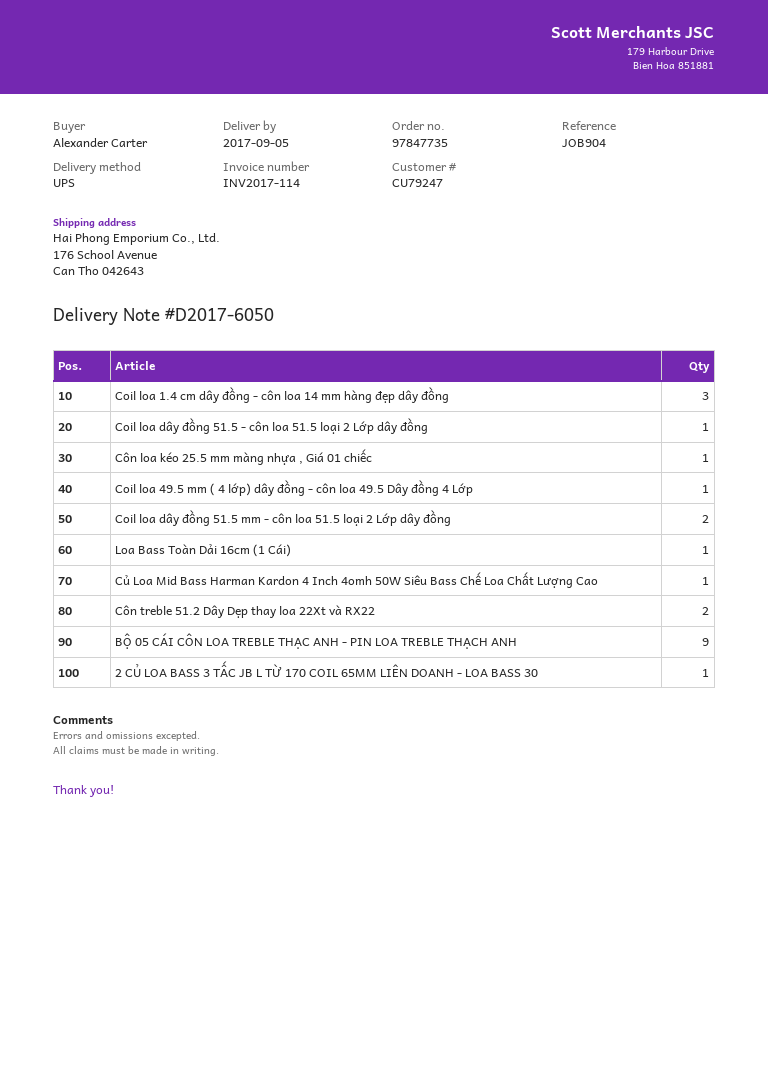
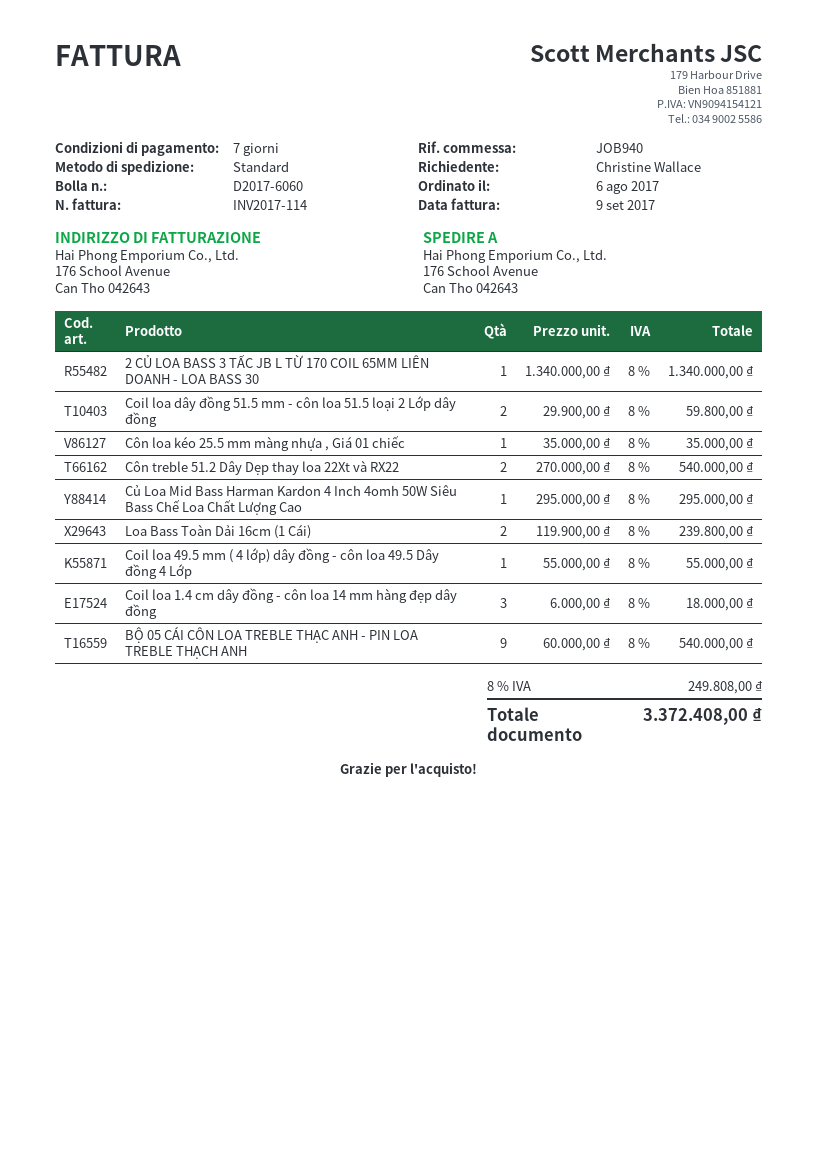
delivery note number: D2017-6050 -> D2017-6060
reference: JOB904 -> JOB940
ordered by: Alexander Carter -> Christine Wallace
shipping method: UPS -> standard
Coil loa dây đồng 51.5 - côn loa 51.5 loại 2 Lớp dây đồng: 1 -> none
Loa Bass Toàn Dải 16cm (1 Cái): 1 -> 2

